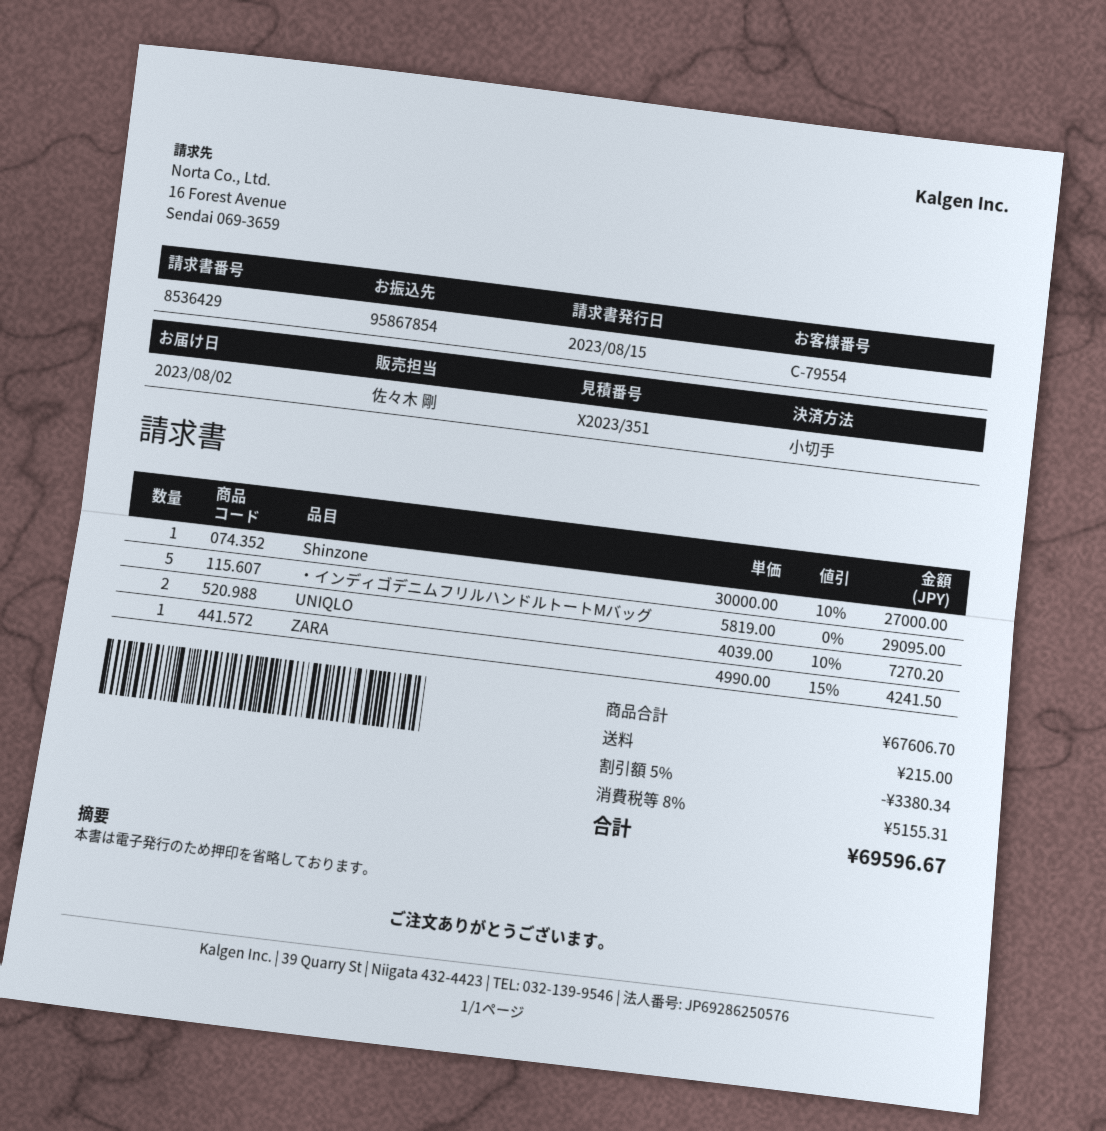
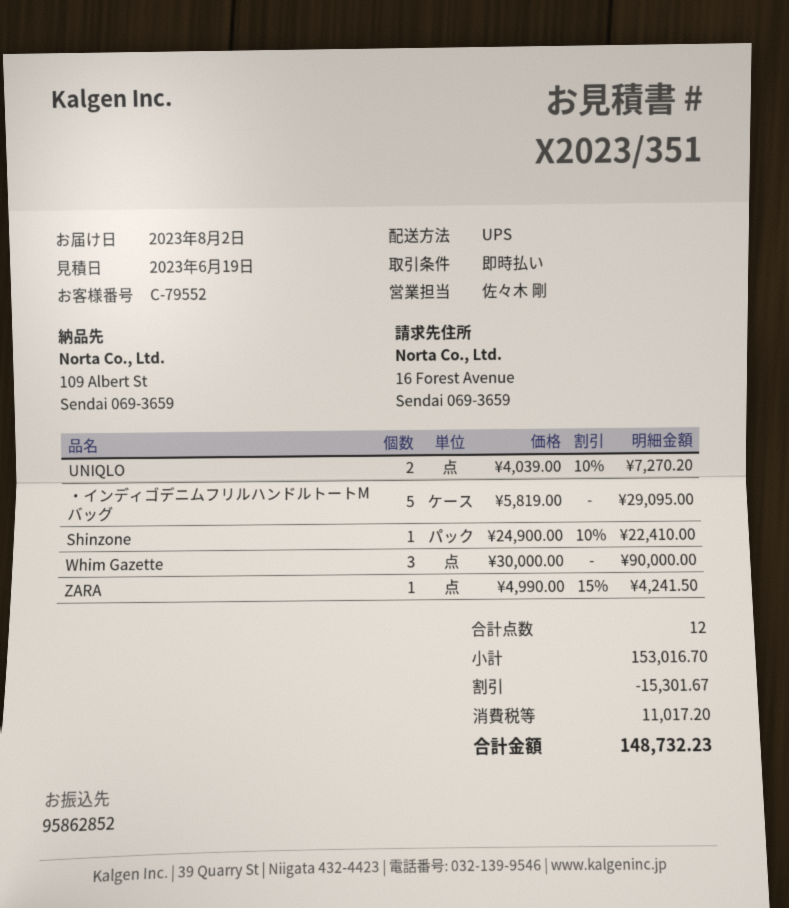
customer number: C-79554 -> C-79552
bank account: 95867854 -> 95862852
Shinzone: 1 x 30000.00 - 10% = 27000.00 -> 1 x 24900.00 - 10% = 22410.00
Whim Gazette: none -> 3 x 30000.00 = 90000.00
subtotal: 67606.70 -> 153016.70
discount: 3380.34 -> 15301.67
shipping: 215.00 -> none
tax: 5155.31 -> 11017.20
total: 69596.67 -> 148732.23

